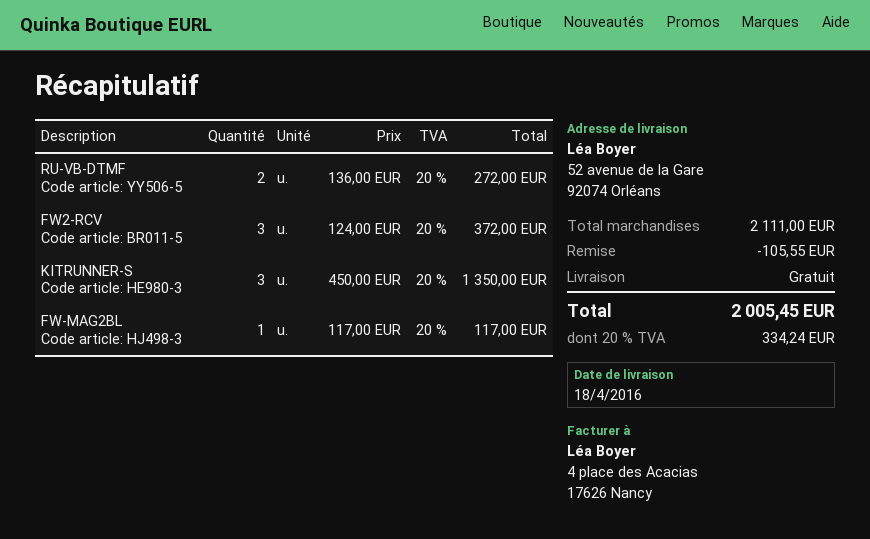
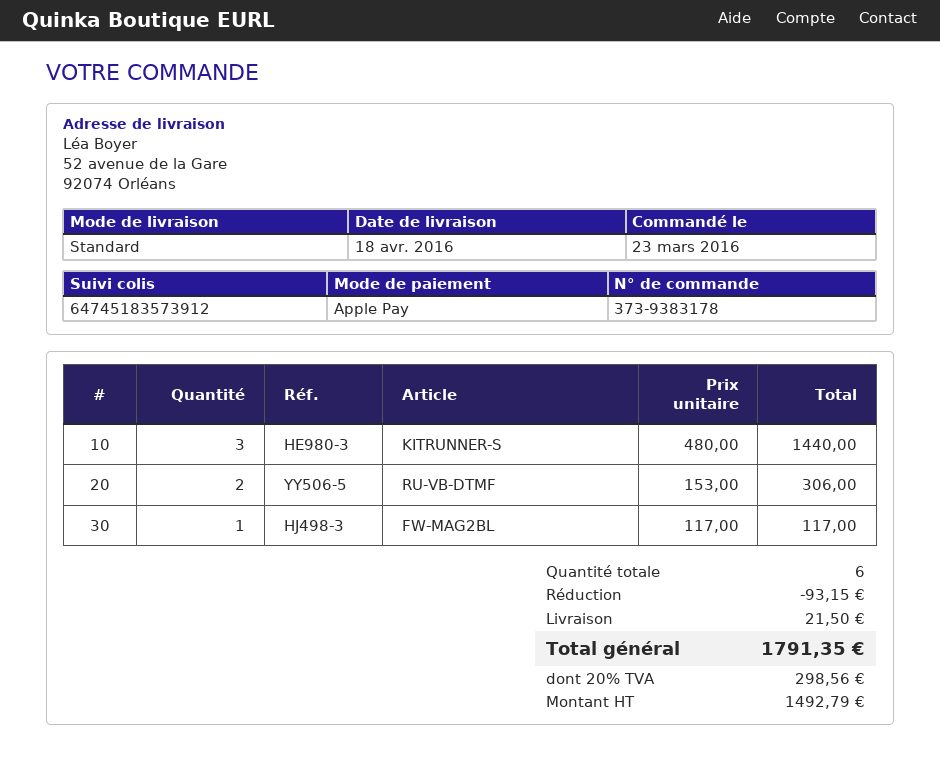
RU-VB-DTMF: 2 x 136.00 = 272.00 -> 2 x 153.00 = 306.00
FW2-RCV: 3 x 124.00 = 372.00 -> none
KITRUNNER-S: 3 x 450.00 = 1350.00 -> 3 x 480.00 = 1440.00
discount: 105.55 -> 93.15
shipping: 0.00 -> 21.50
tax: 20% = 334.24 -> 20% = 298.56
total: 2005.45 -> 1791.35

